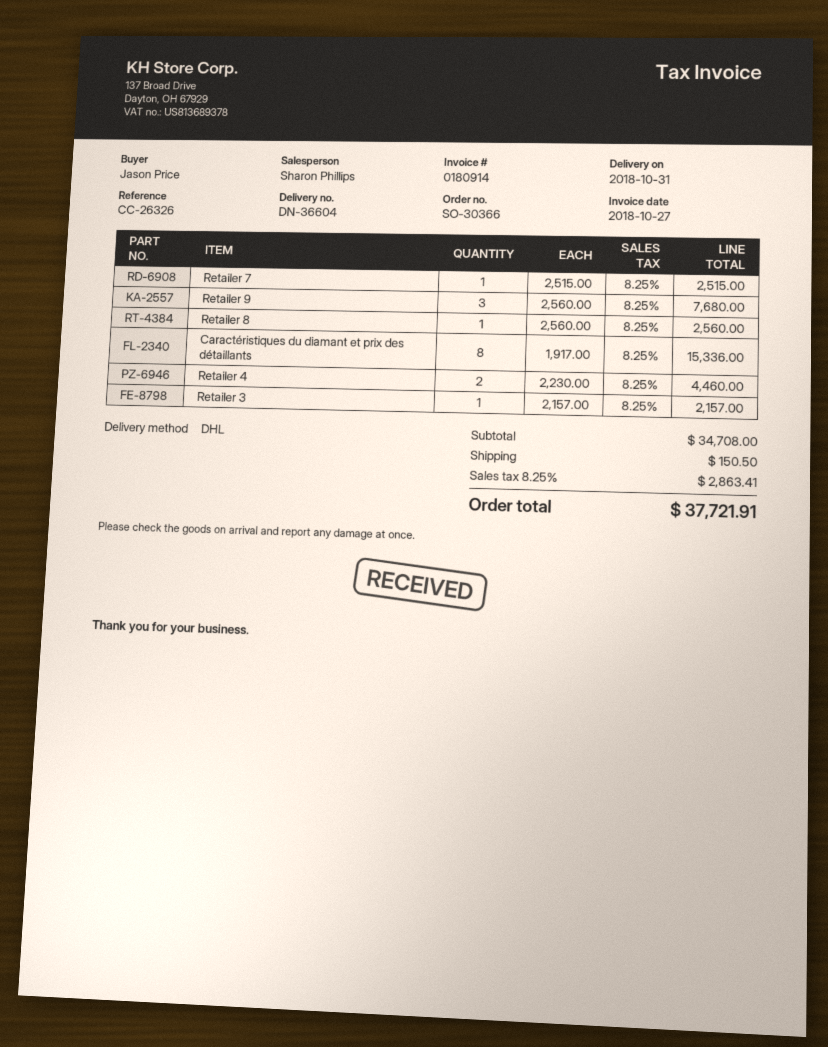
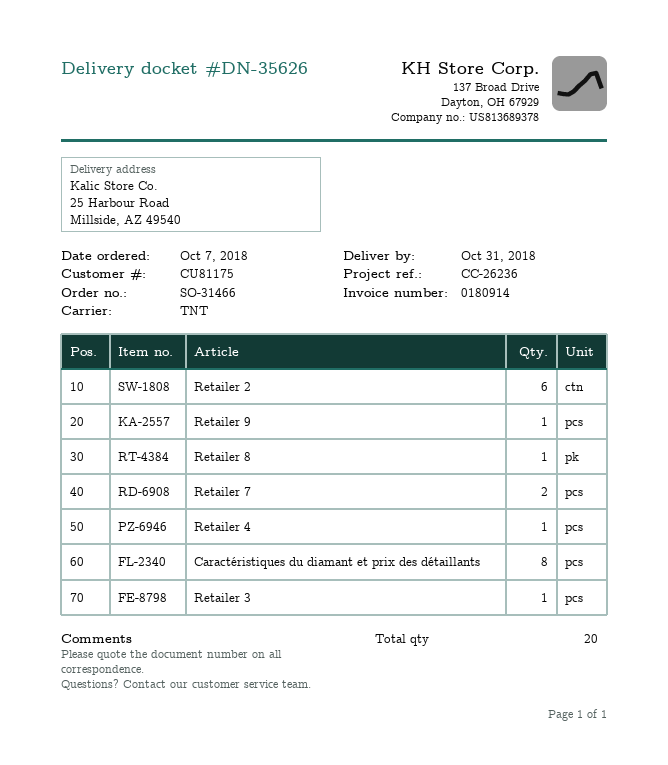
order number: SO-30366 -> SO-31466
delivery note number: DN-36604 -> DN-35626
reference: CC-26326 -> CC-26236
shipping method: DHL -> TNT
Retailer 7: 1 -> 2
Retailer 9: 3 -> 1
Retailer 4: 2 -> 1
Retailer 2: none -> 6

